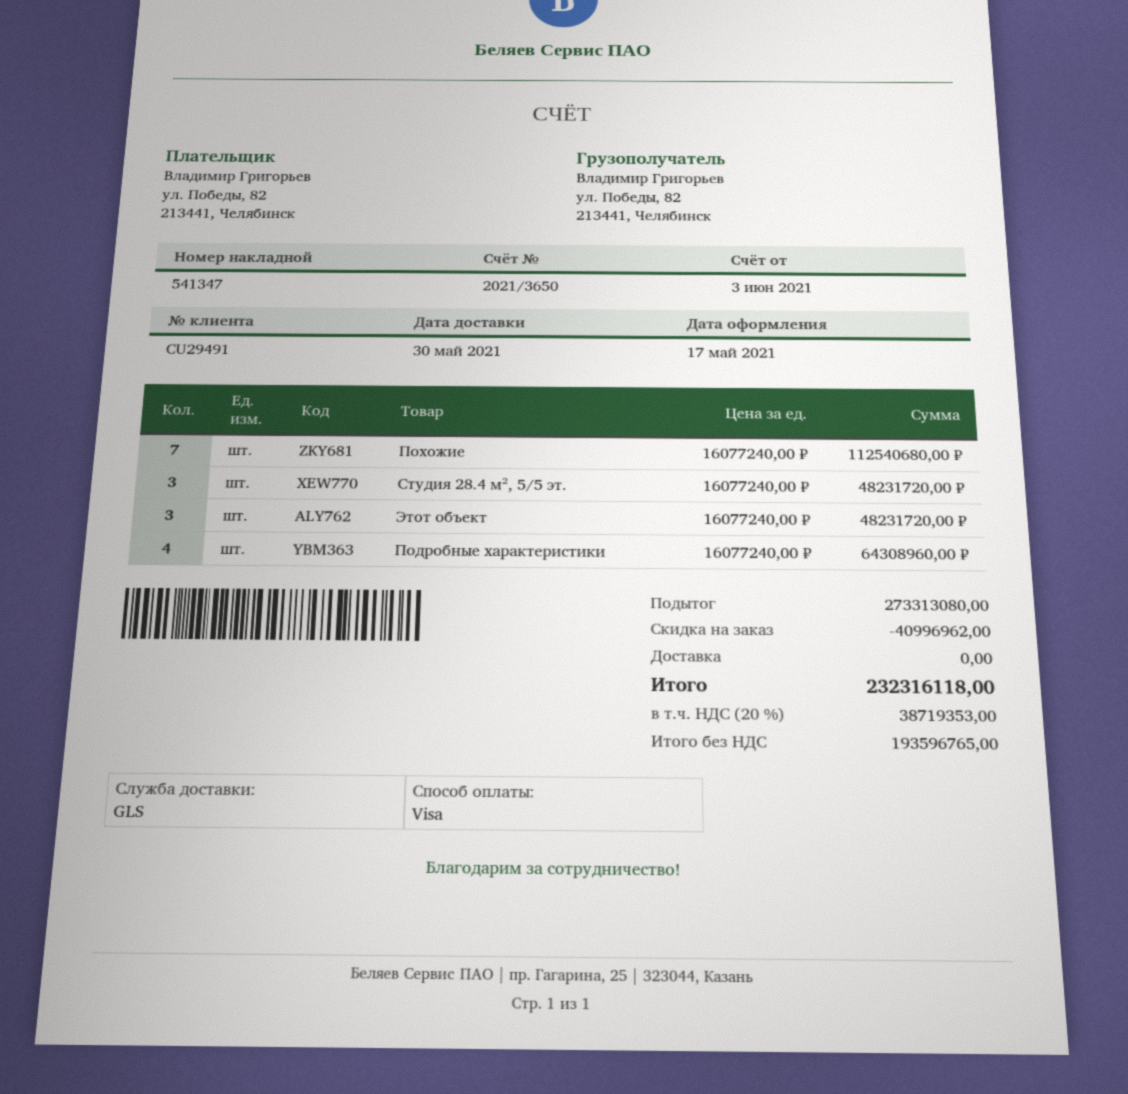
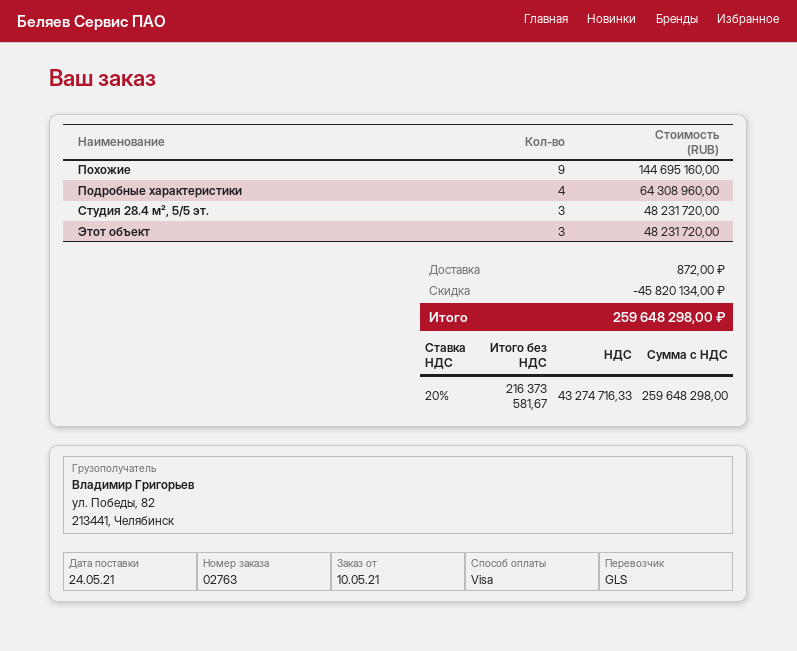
order date: 2021-05-17 -> 2021-05-10
delivery date: 2021-05-30 -> 2021-05-24
Похожие: 7 for 112540680.00 -> 9 for 144695160.00
discount: 40996962.00 -> 45820134.00
shipping: 0.00 -> 872.00
net: 193596765.00 -> 216373581.67
tax: 20% = 38719353.00 -> 20% = 43274716.33
total: 232316118.00 -> 259648298.00

